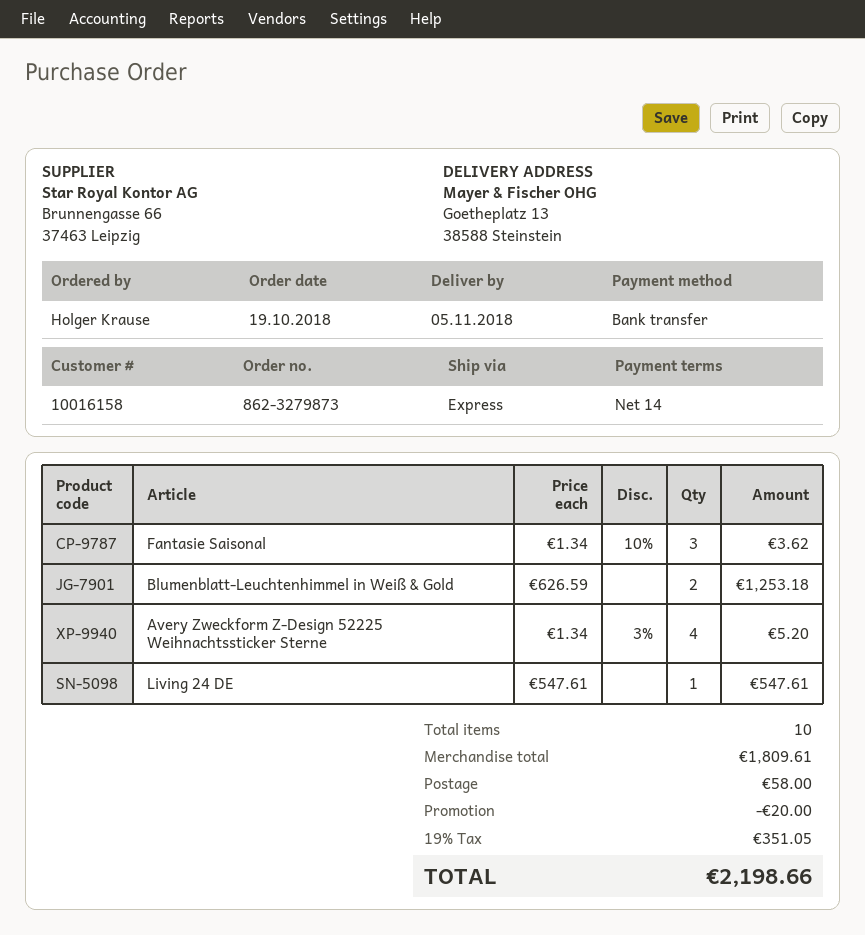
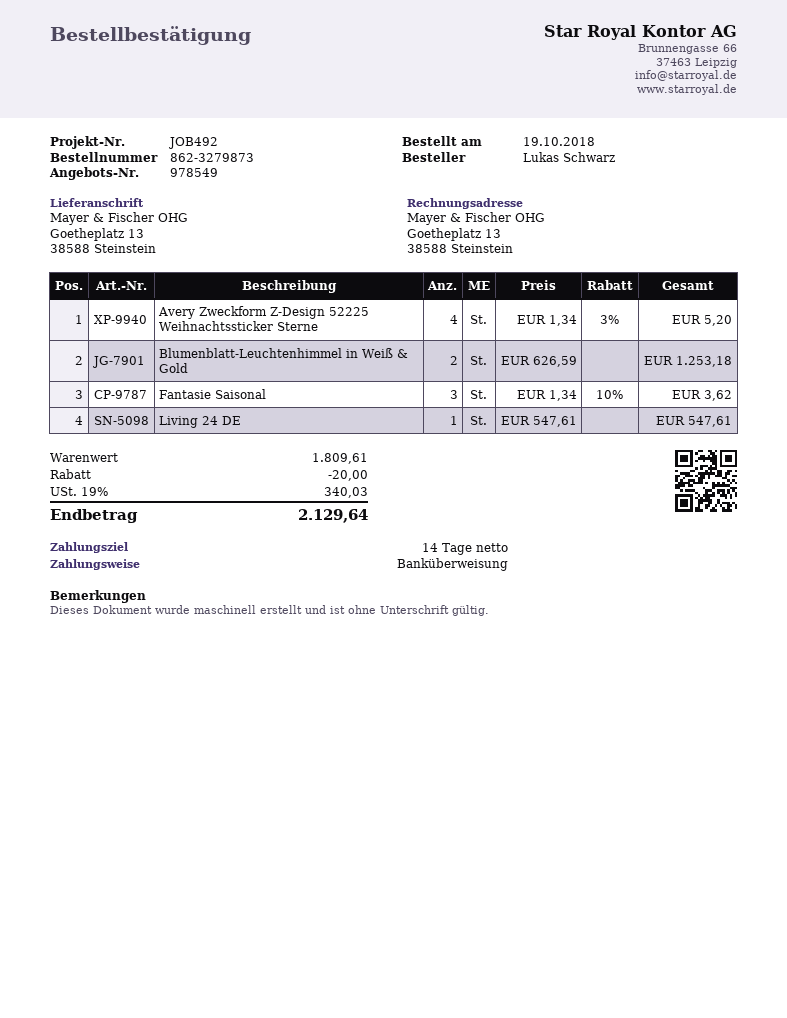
ordered by: Holger Krause -> Lukas Schwarz
shipping: 58.00 -> none
tax: 19% = 351.05 -> 19% = 340.03
total: 2198.66 -> 2129.64

